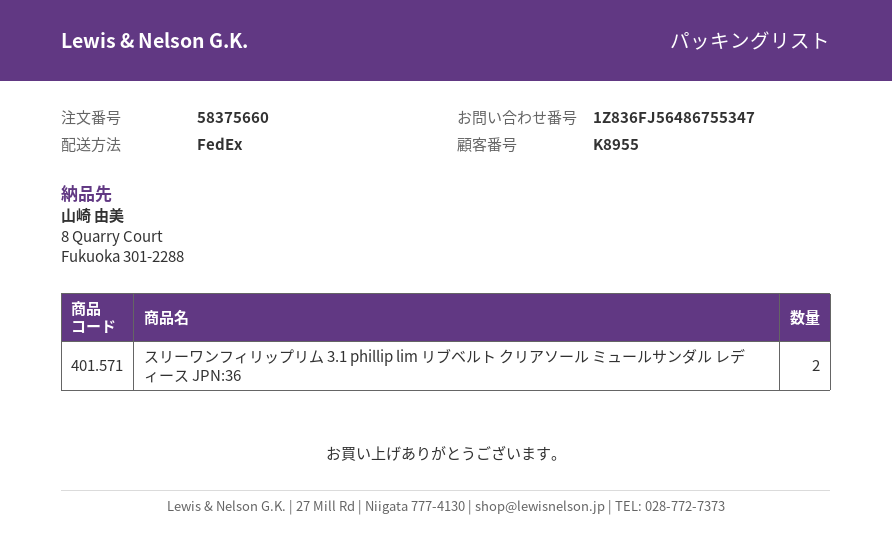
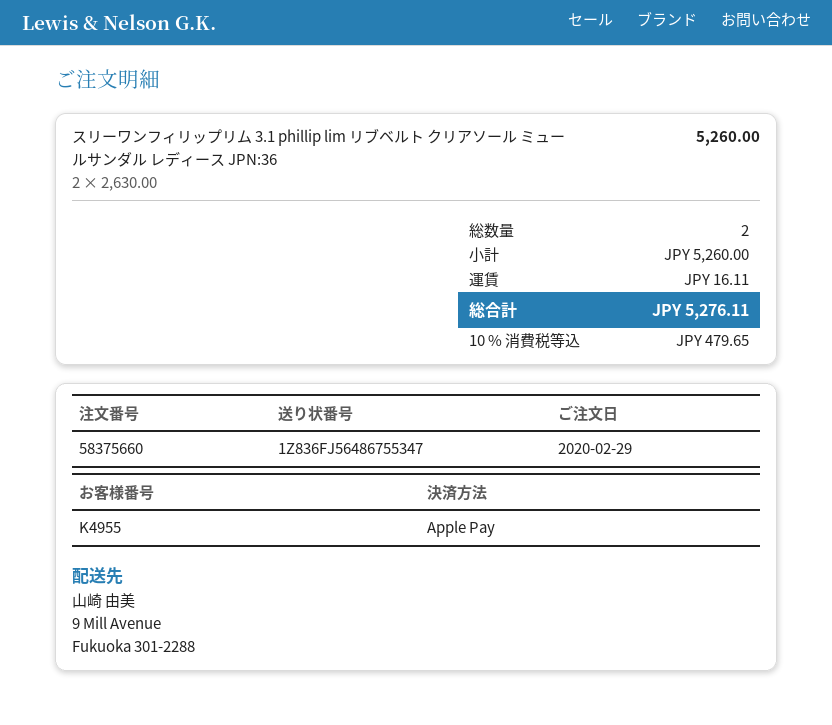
customer number: K8955 -> K4955
ship to: 8 Quarry Court, Fukuoka 301-2288 -> 9 Mill Avenue, Fukuoka 301-2288

